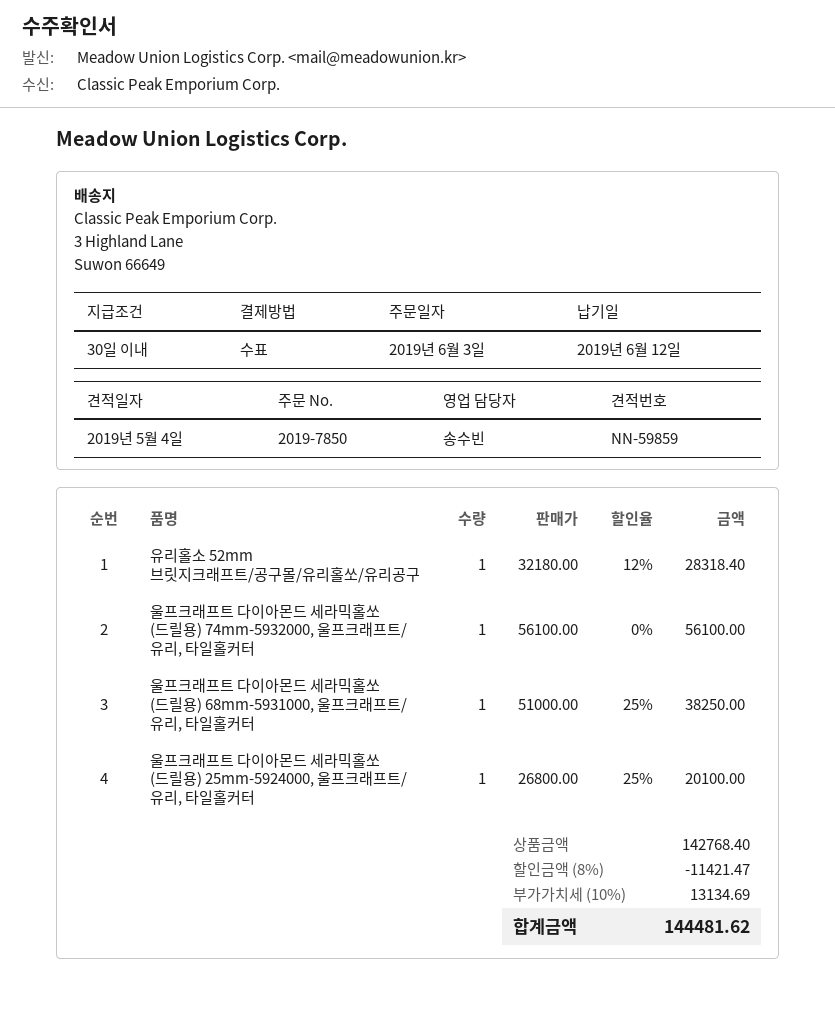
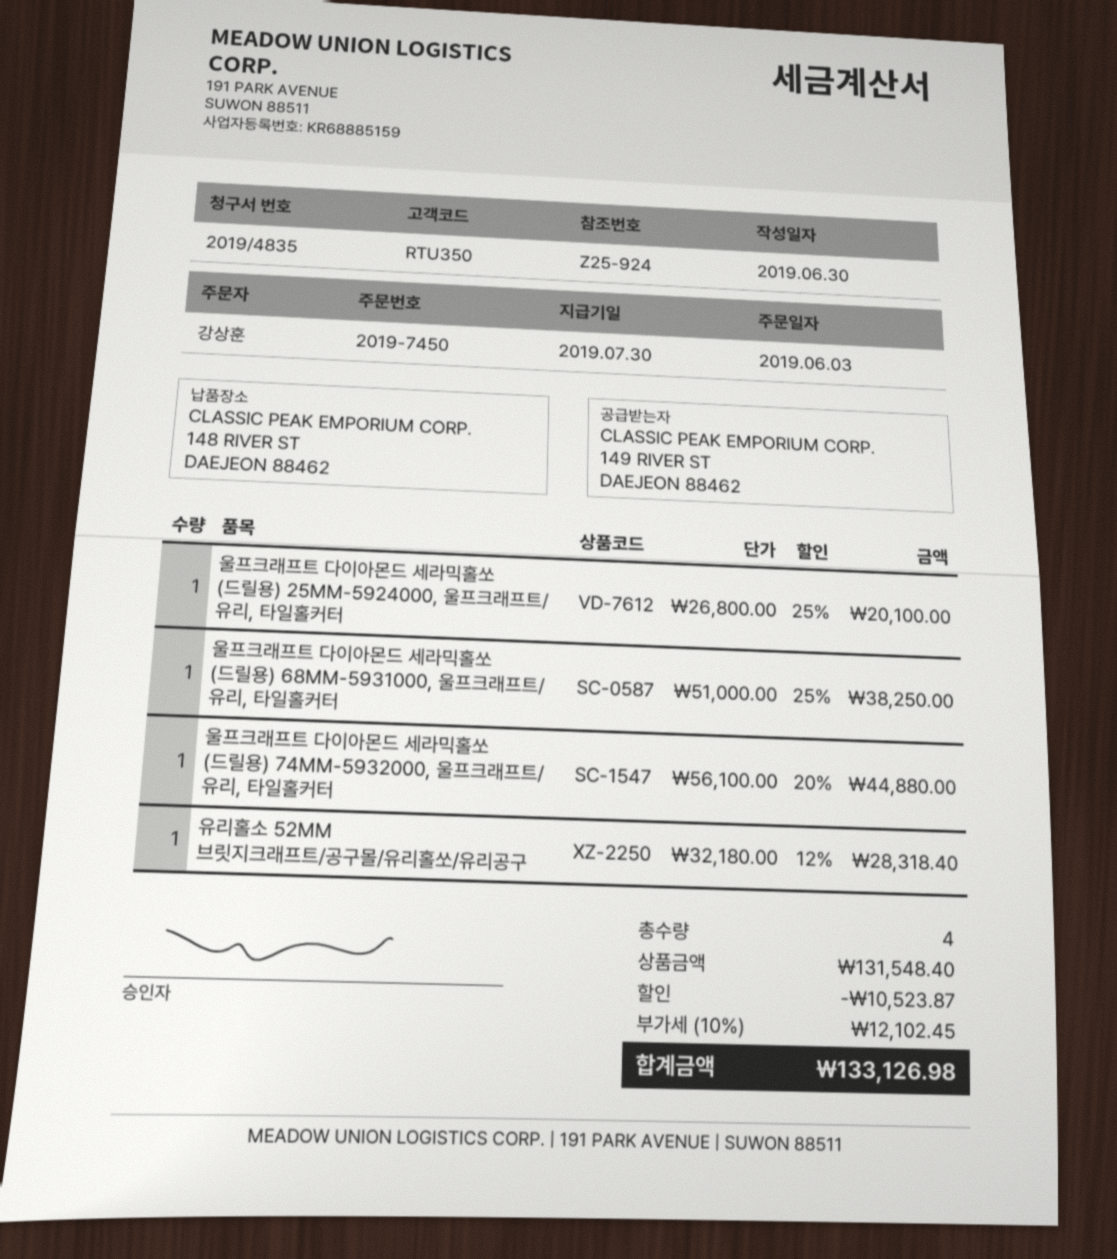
order number: 2019-7850 -> 2019-7450
ship to: 3 Highland Lane, Suwon 66649 -> 148 RIVER ST, DAEJEON 88462
울프크래프트 다이아몬드 세라믹홀쏘 (드릴용) 74mm-5932000, 울프크래프트/ 유리, 타일홀커터: 1 x 56100.00 = 56100.00 -> 1 x 56100.00 - 20% = 44880.00
subtotal: 142768.40 -> 131548.40
discount: 11421.47 -> 10523.87
tax: 10% = 13134.69 -> 10% = 12102.45
total: 144481.62 -> 133126.98

